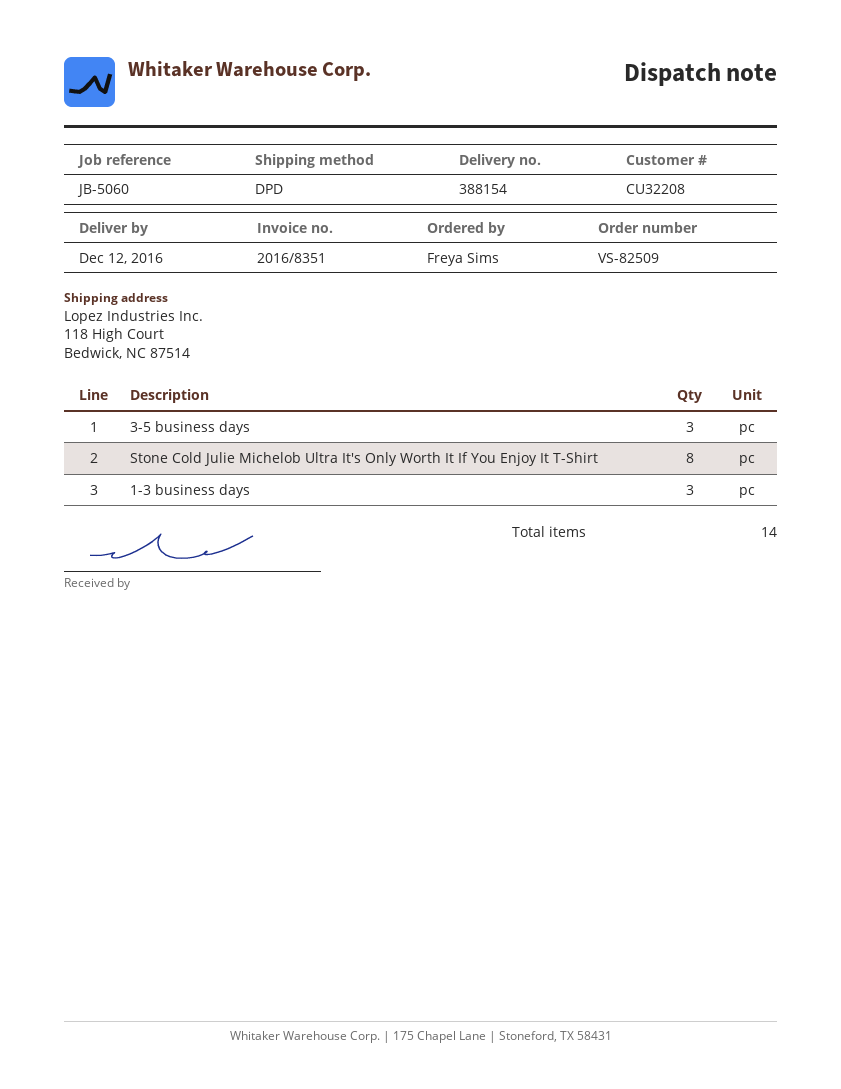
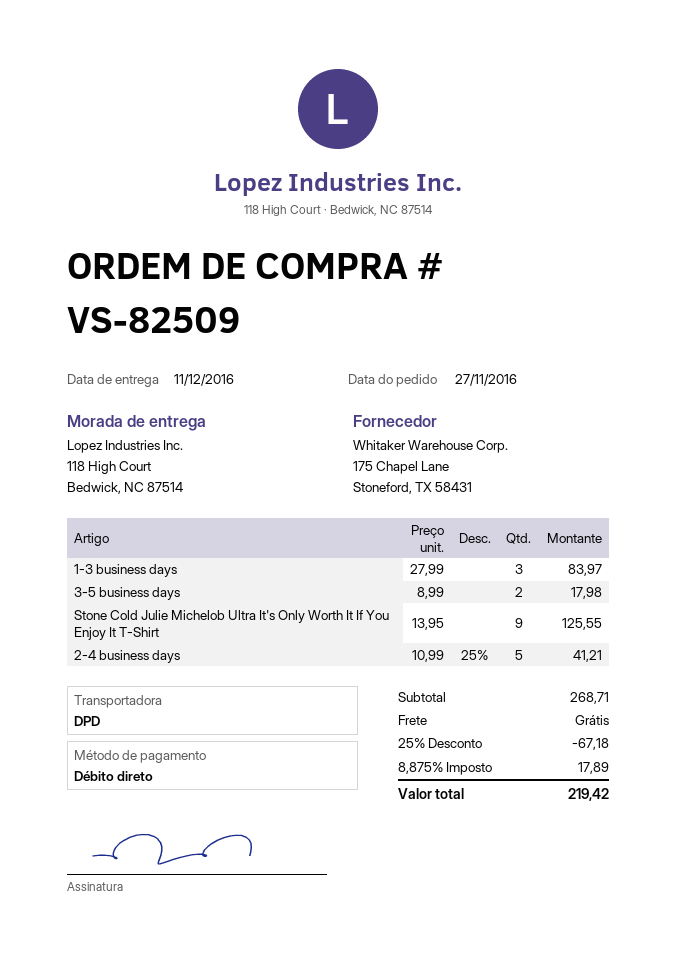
delivery date: 2016-12-12 -> 2016-12-11
3-5 business days: 3 -> 2
Stone Cold Julie Michelob Ultra It's Only Worth It If You Enjoy It T-Shirt: 8 -> 9
2-4 business days: none -> 5

